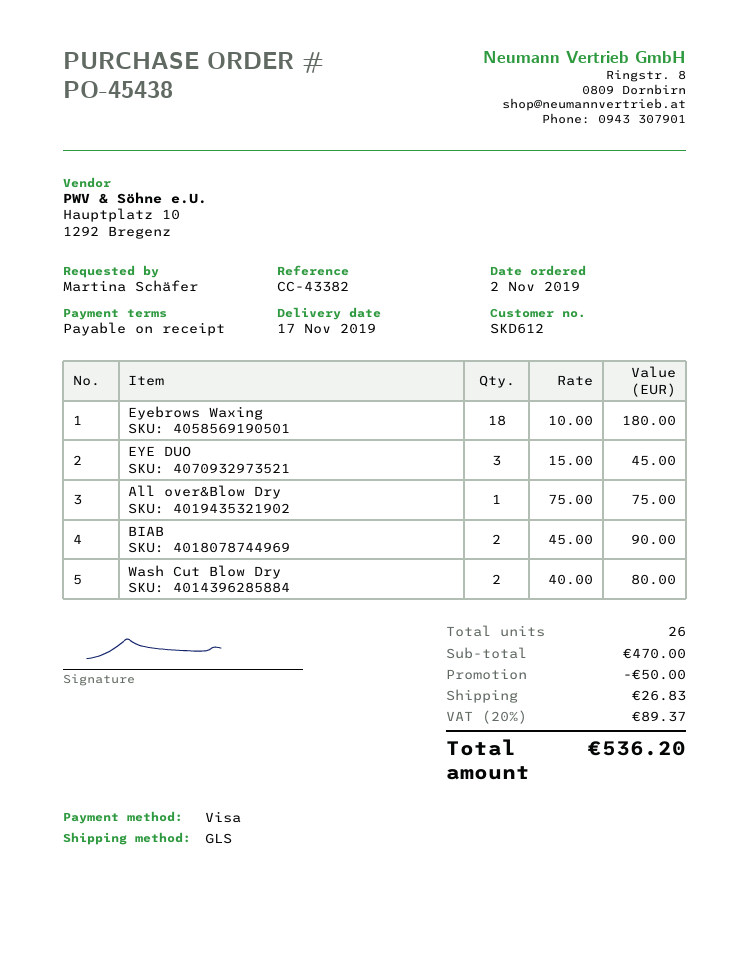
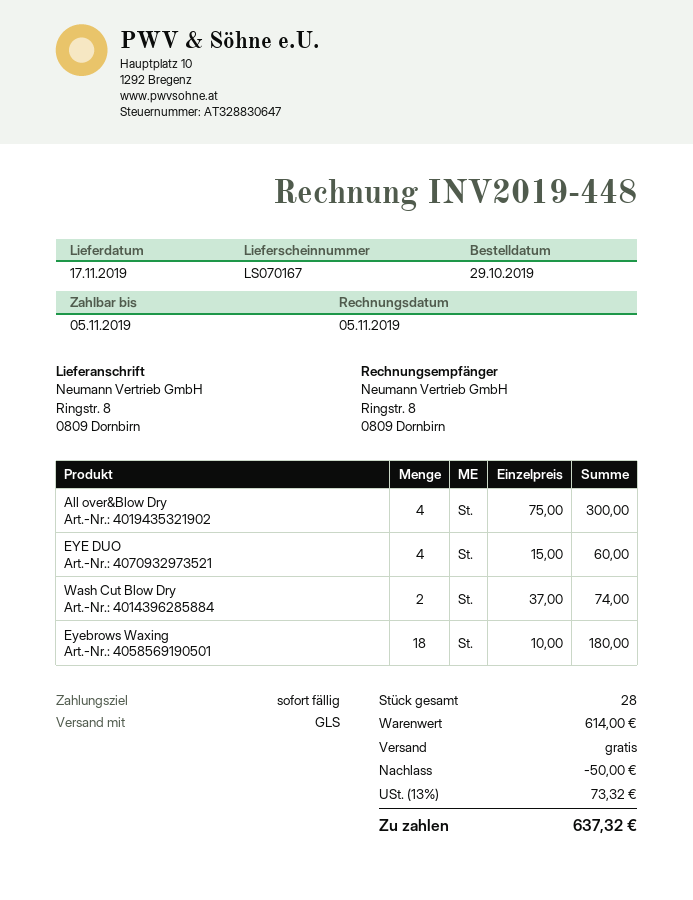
order date: 2019-11-02 -> 2019-10-29
EYE DUO: 3 x 15.00 = 45.00 -> 4 x 15.00 = 60.00
All over&Blow Dry: 1 x 75.00 = 75.00 -> 4 x 75.00 = 300.00
BIAB: 2 x 45.00 = 90.00 -> none
Wash Cut Blow Dry: 2 x 40.00 = 80.00 -> 2 x 37.00 = 74.00
total quantity: 26 -> 28
subtotal: 470.00 -> 614.00
shipping: 26.83 -> 0.00
tax: 20% = 89.37 -> 13% = 73.32
total: 536.20 -> 637.32

